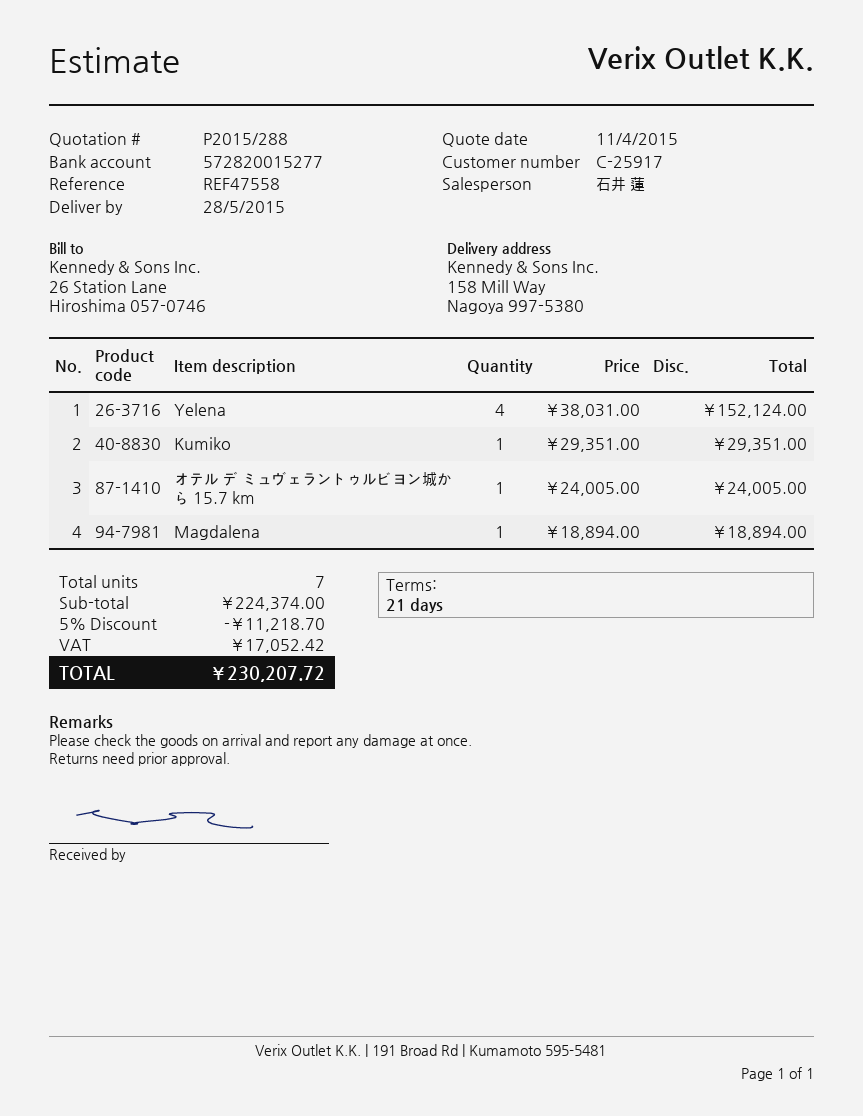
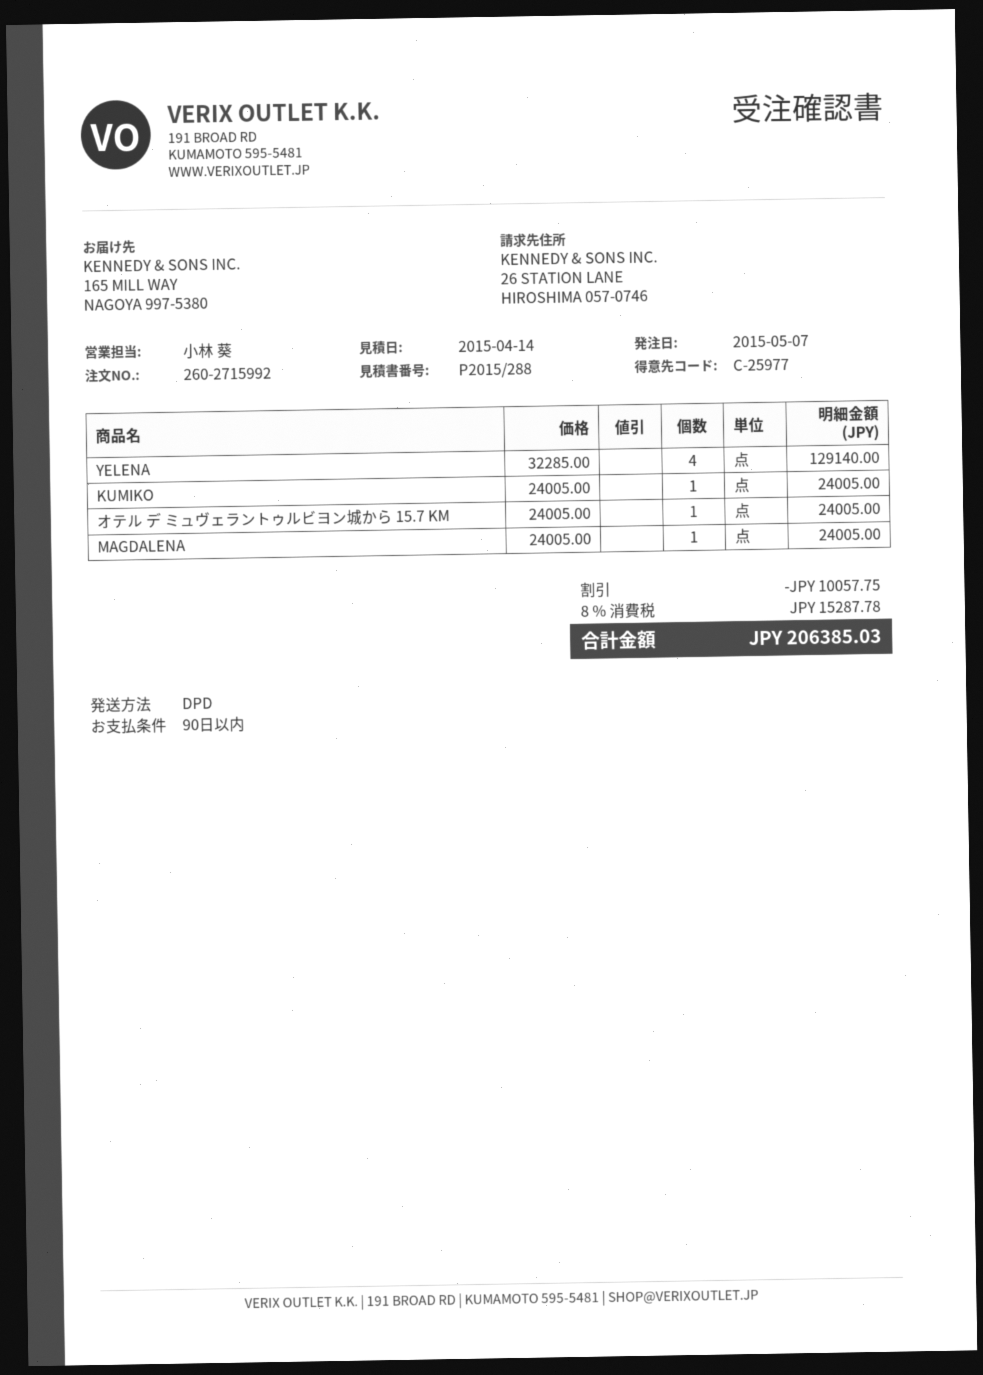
quote date: 2015-04-11 -> 2015-04-14
payment terms: 21 days -> 90 days
customer number: C-25917 -> C-25977
sales rep: 石井 蓮 -> 小林 葵
ship to: 158 Mill Way, Nagoya 997-5380 -> 165 MILL WAY, NAGOYA 997-5380
Yelena: 4 x 38031.00 = 152124.00 -> 4 x 32285.00 = 129140.00
Kumiko: 1 x 29351.00 = 29351.00 -> 1 x 24005.00 = 24005.00
Magdalena: 1 x 18894.00 = 18894.00 -> 1 x 24005.00 = 24005.00
discount: 11218.70 -> 10057.75
tax: 17052.42 -> 15287.78
total: 230207.72 -> 206385.03

